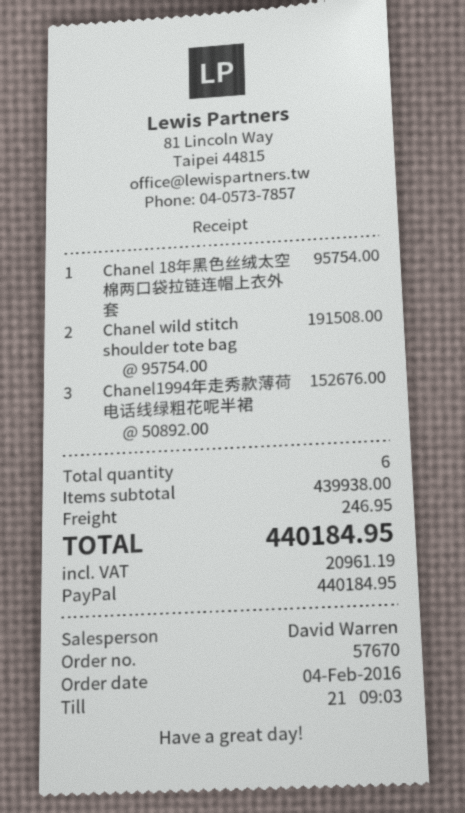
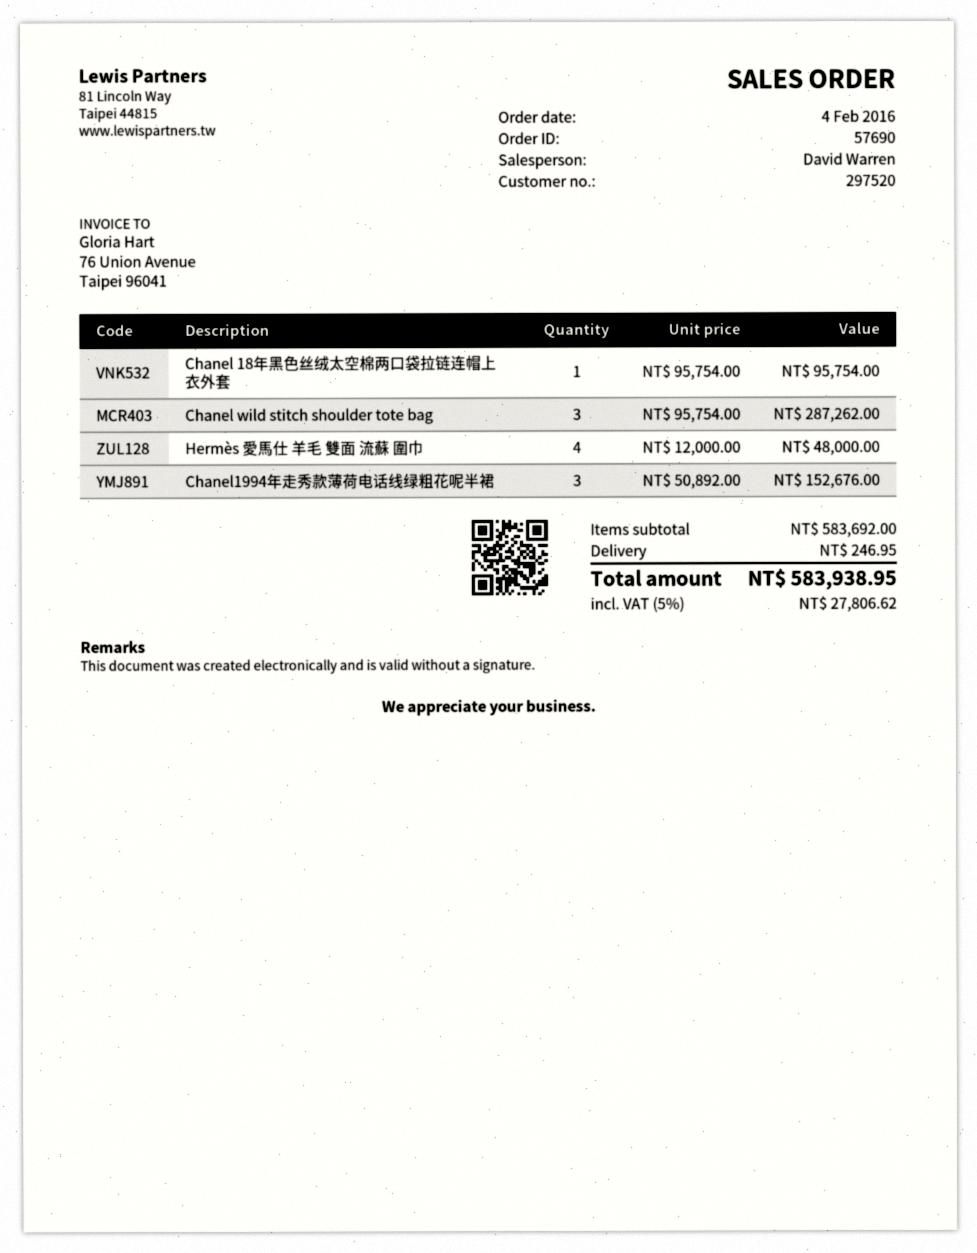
order number: 57670 -> 57690
Chanel wild stitch shoulder tote bag: 2 x 95754.00 = 191508.00 -> 3 x 95754.00 = 287262.00
Hermès 愛馬仕 羊毛 雙面 流蘇 圍巾: none -> 4 x 12000.00 = 48000.00
subtotal: 439938.00 -> 583692.00
tax: 20961.19 -> 27806.62
total: 440184.95 -> 583938.95

